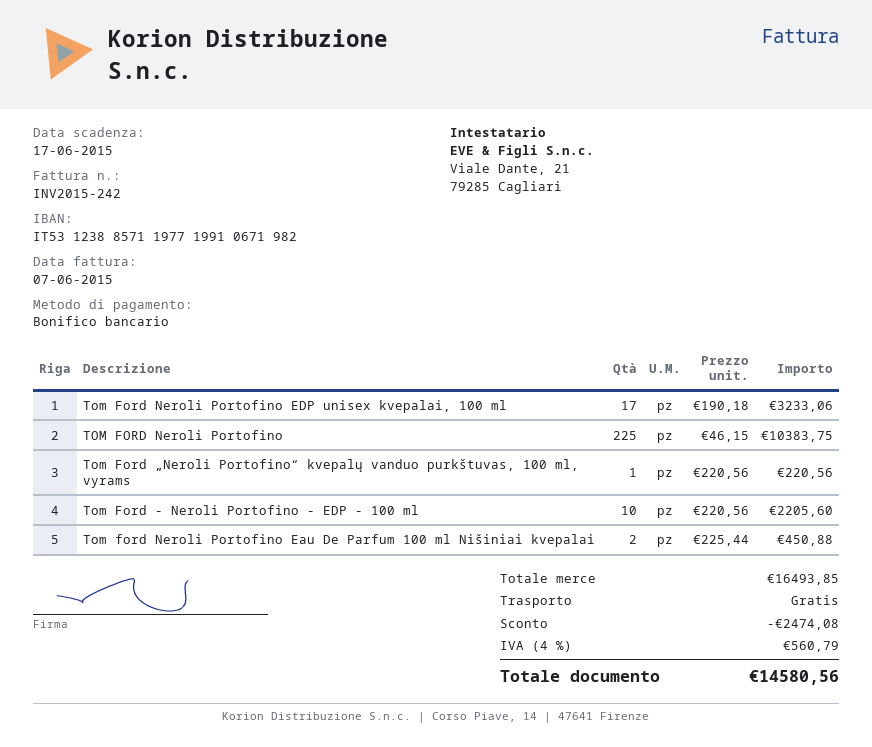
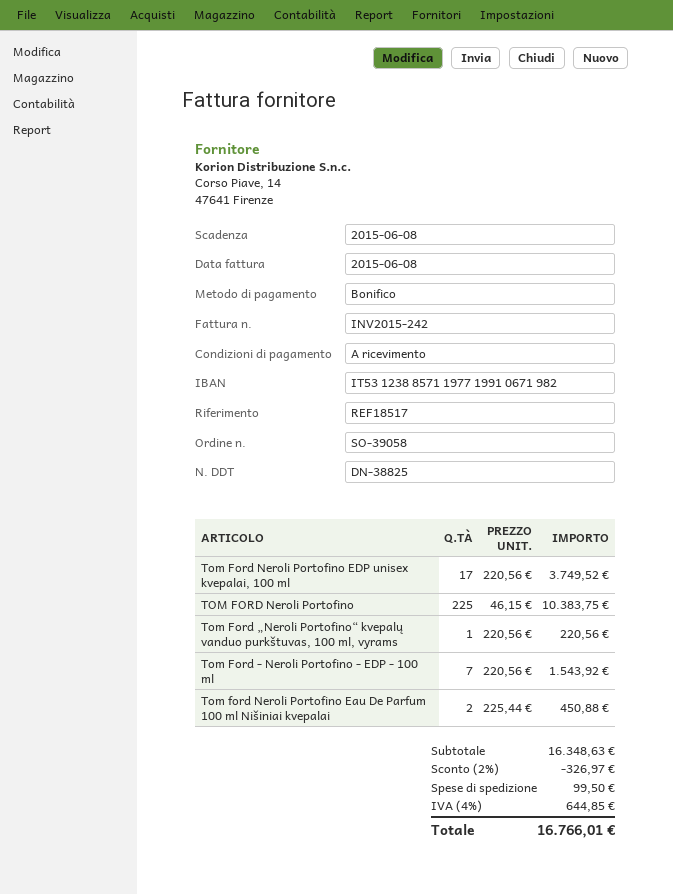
invoice date: 2015-06-07 -> 2015-06-08
due date: 2015-06-17 -> 2015-06-08
Tom Ford Neroli Portofino EDP unisex kvepalai, 100 ml: 17 x 190.18 = 3233.06 -> 17 x 220.56 = 3749.52
Tom Ford - Neroli Portofino - EDP - 100 ml: 10 x 220.56 = 2205.60 -> 7 x 220.56 = 1543.92
subtotal: 16493.85 -> 16348.63
discount: 2474.08 -> 326.97
shipping: 0.00 -> 99.50
tax: 4% = 560.79 -> 4% = 644.85
total: 14580.56 -> 16766.01

